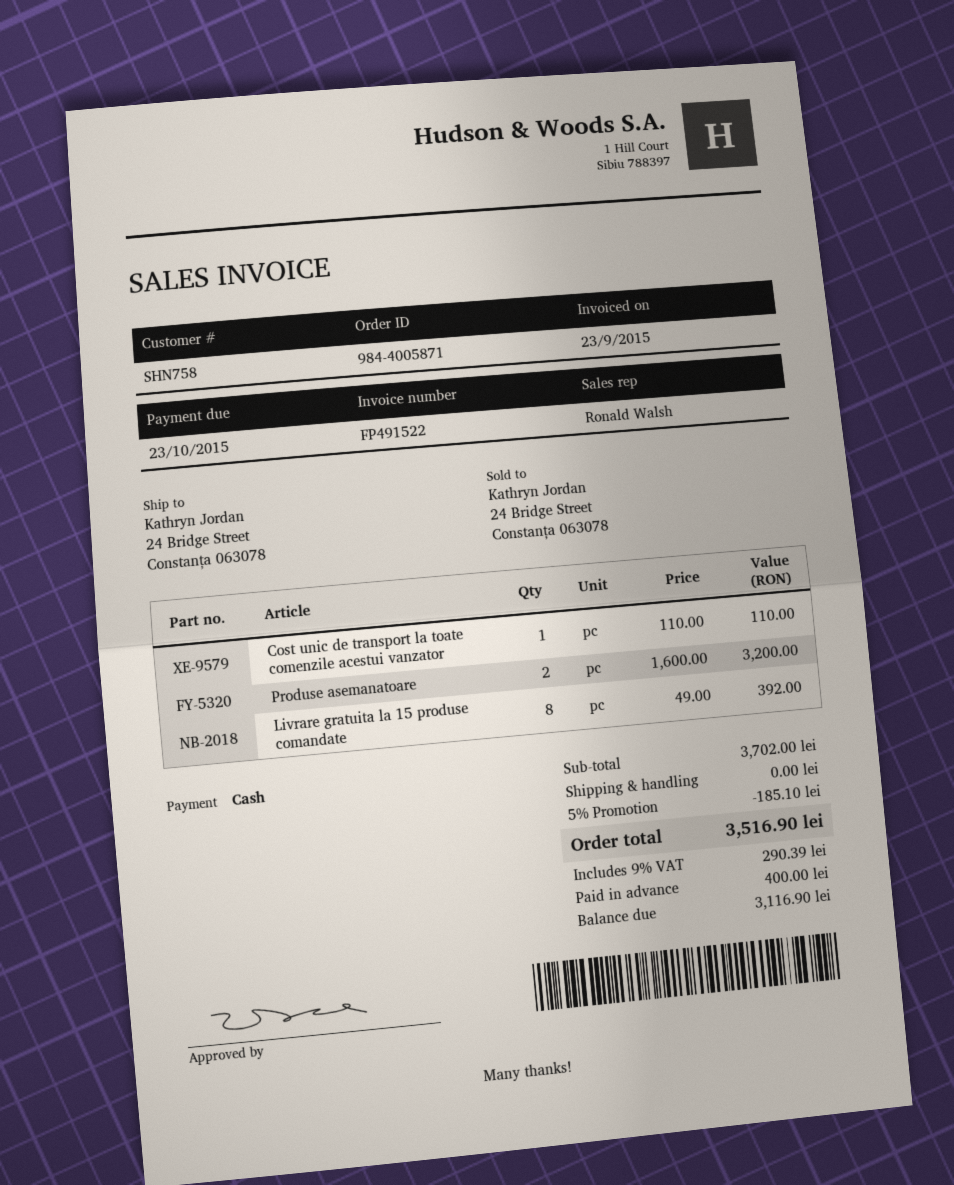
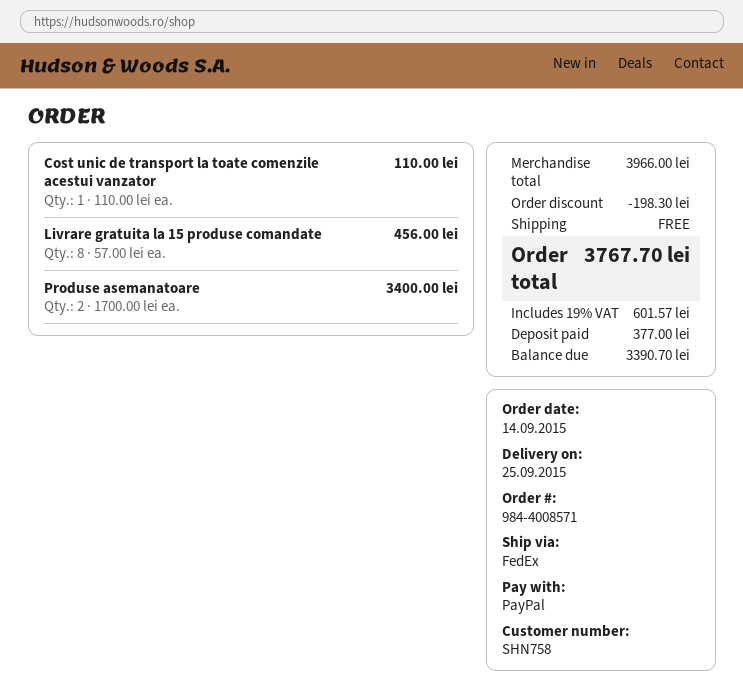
order number: 984-4005871 -> 984-4008571
payment method: cash -> PayPal
Produse asemanatoare: 2 x 1600.00 = 3200.00 -> 2 x 1700.00 = 3400.00
Livrare gratuita la 15 produse comandate: 8 x 49.00 = 392.00 -> 8 x 57.00 = 456.00
subtotal: 3702.00 -> 3966.00
discount: 185.10 -> 198.30
tax: 9% = 290.39 -> 19% = 601.57
total: 3516.90 -> 3767.70
deposit: 400.00 -> 377.00
balance: 3116.90 -> 3390.70

